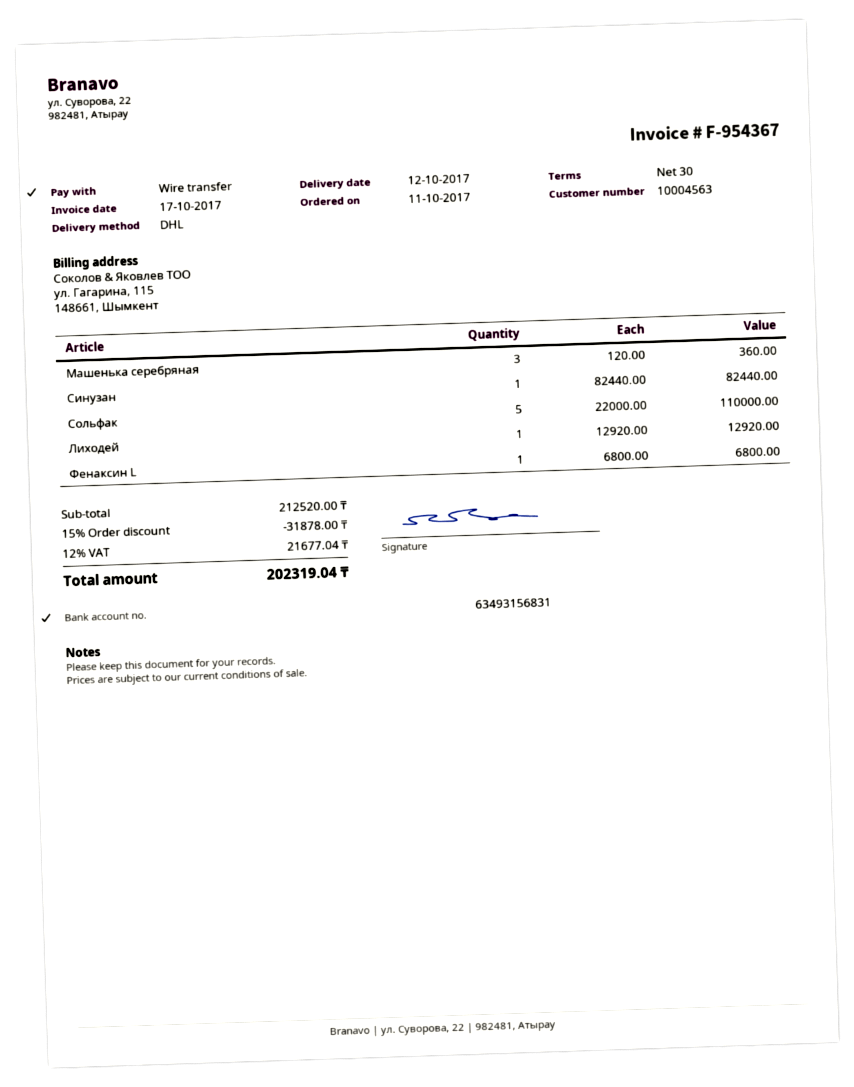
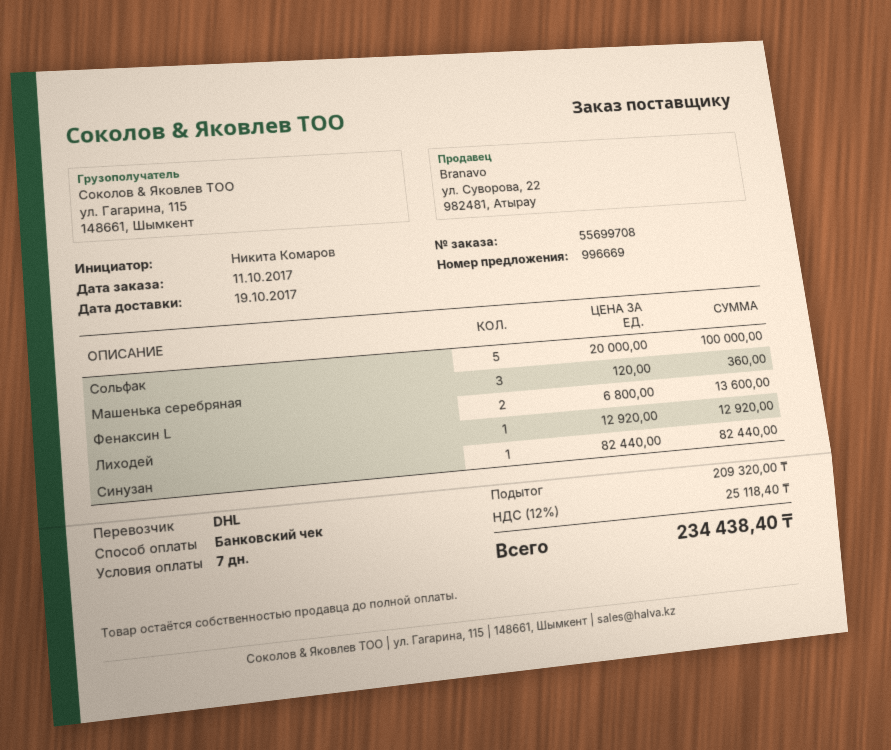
delivery date: 2017-10-12 -> 2017-10-19
payment terms: 30 days -> 7 days
payment method: bank transfer -> cheque
Сольфак: 5 x 22000.00 = 110000.00 -> 5 x 20000.00 = 100000.00
Фенаксин L: 1 x 6800.00 = 6800.00 -> 2 x 6800.00 = 13600.00
subtotal: 212520.00 -> 209320.00
discount: 15% = 31878.00 -> none
tax: 12% = 21677.04 -> 12% = 25118.40
total: 202319.04 -> 234438.40

